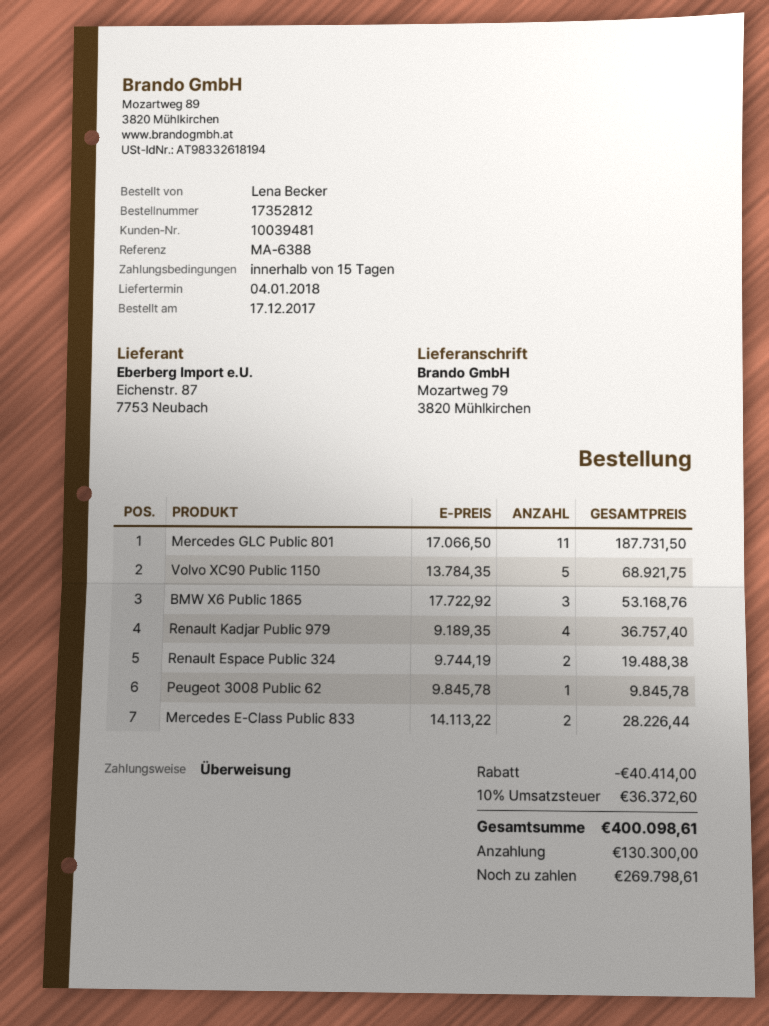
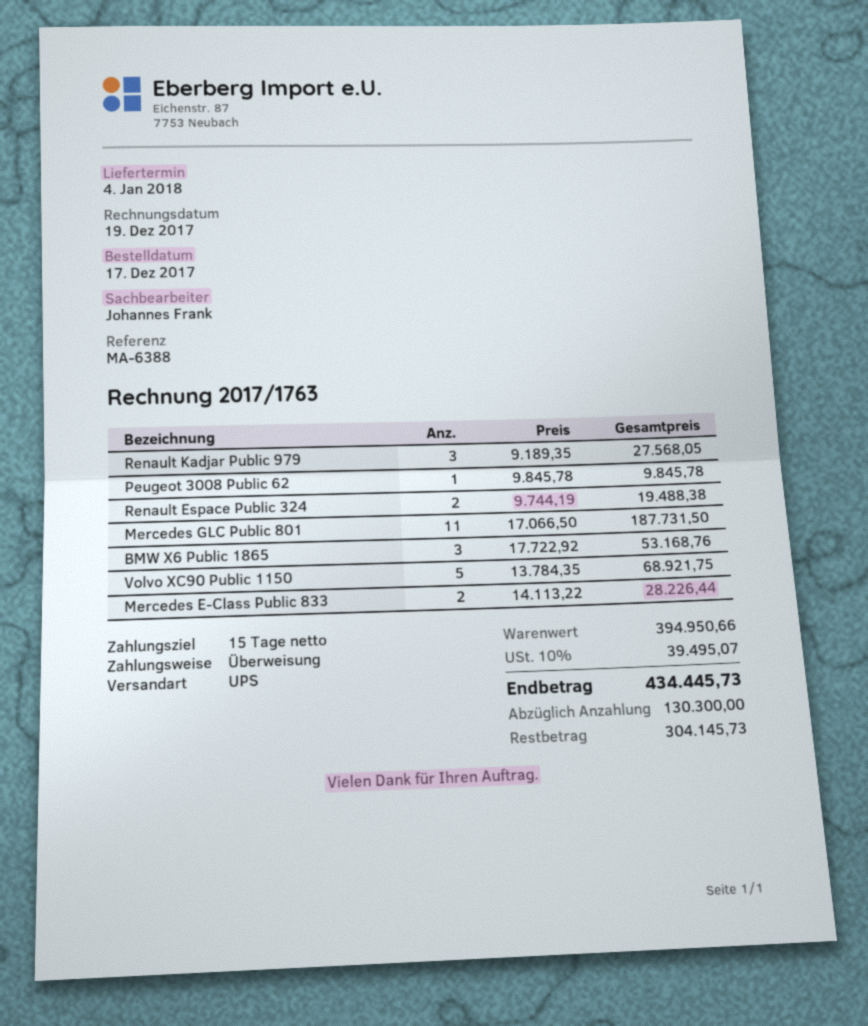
Renault Kadjar Public 979: 4 x 9189.35 = 36757.40 -> 3 x 9189.35 = 27568.05
discount: 40414.00 -> none
tax: 10% = 36372.60 -> 10% = 39495.07
total: 400098.61 -> 434445.73
balance: 269798.61 -> 304145.73

